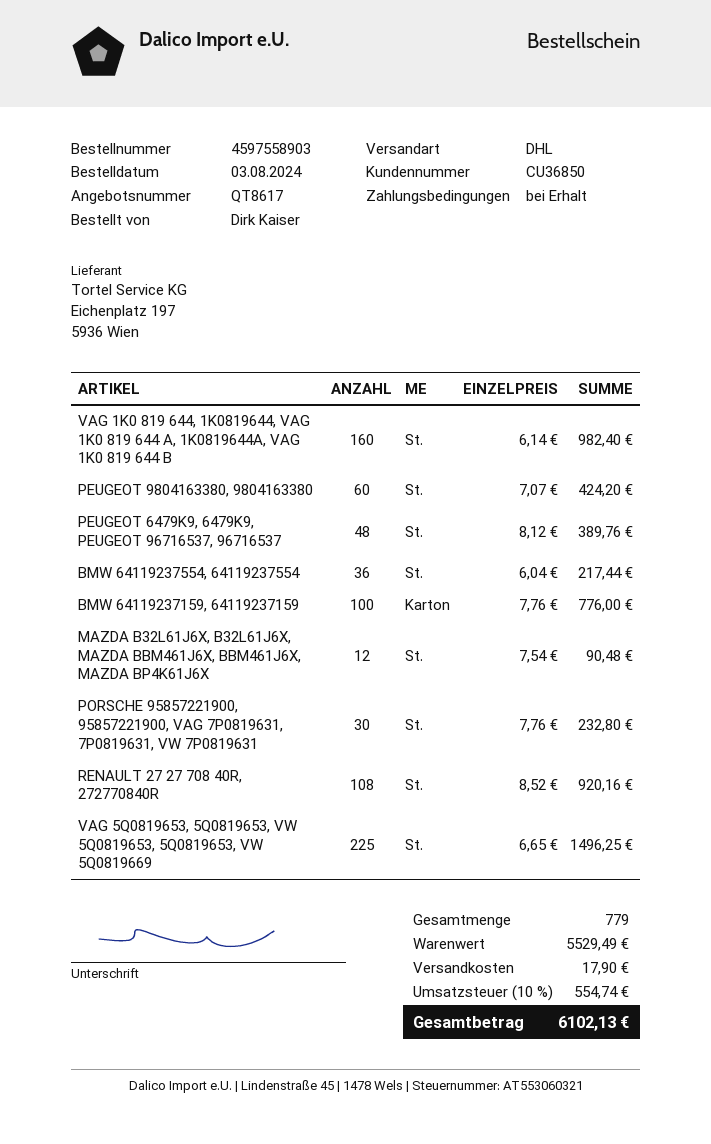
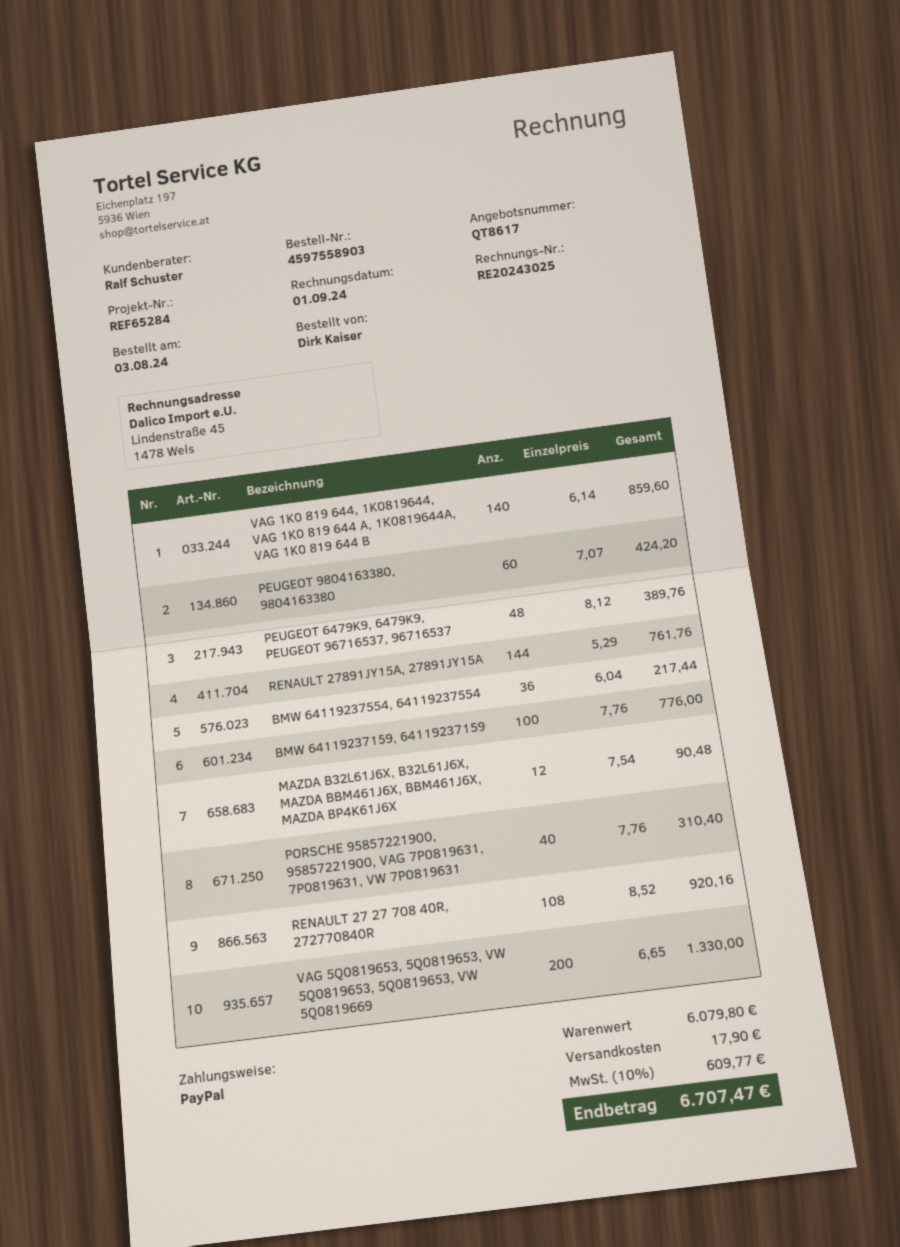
VAG 1K0 819 644, 1K0819644, VAG 1K0 819 644 A, 1K0819644A, VAG 1K0 819 644 B: 160 x 6.14 = 982.40 -> 140 x 6.14 = 859.60
PORSCHE 95857221900, 95857221900, VAG 7P0819631, 7P0819631, VW 7P0819631: 30 x 7.76 = 232.80 -> 40 x 7.76 = 310.40
VAG 5Q0819653, 5Q0819653, VW 5Q0819653, 5Q0819653, VW 5Q0819669: 225 x 6.65 = 1496.25 -> 200 x 6.65 = 1330.00
RENAULT 27891JY15A, 27891JY15A: none -> 144 x 5.29 = 761.76
subtotal: 5529.49 -> 6079.80
tax: 10% = 554.74 -> 10% = 609.77
total: 6102.13 -> 6707.47

